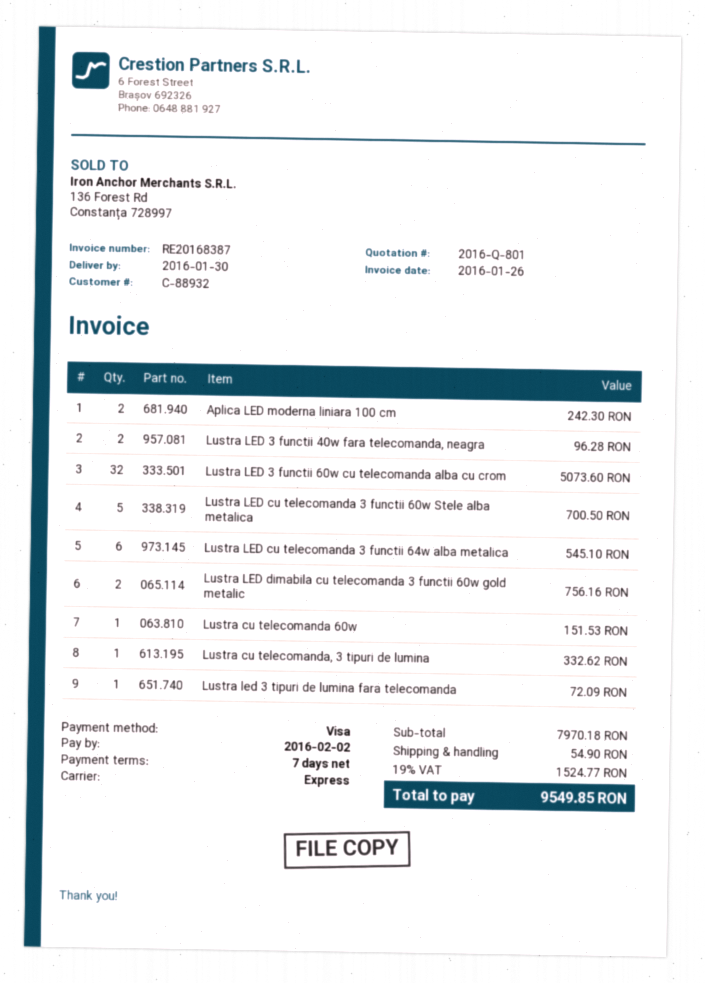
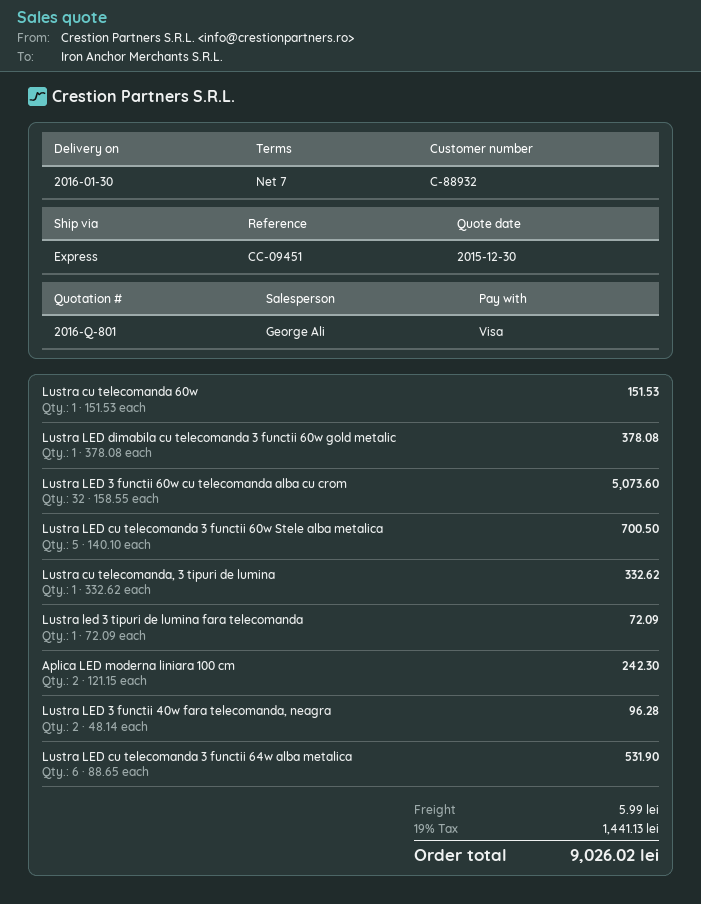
Lustra LED cu telecomanda 3 functii 64w alba metalica: 6 for 545.10 -> 6 for 531.90
Lustra LED dimabila cu telecomanda 3 functii 60w gold metalic: 2 for 756.16 -> 1 for 378.08
shipping: 54.90 -> 5.99
tax: 19% = 1524.77 -> 19% = 1441.13
total: 9549.85 -> 9026.02

